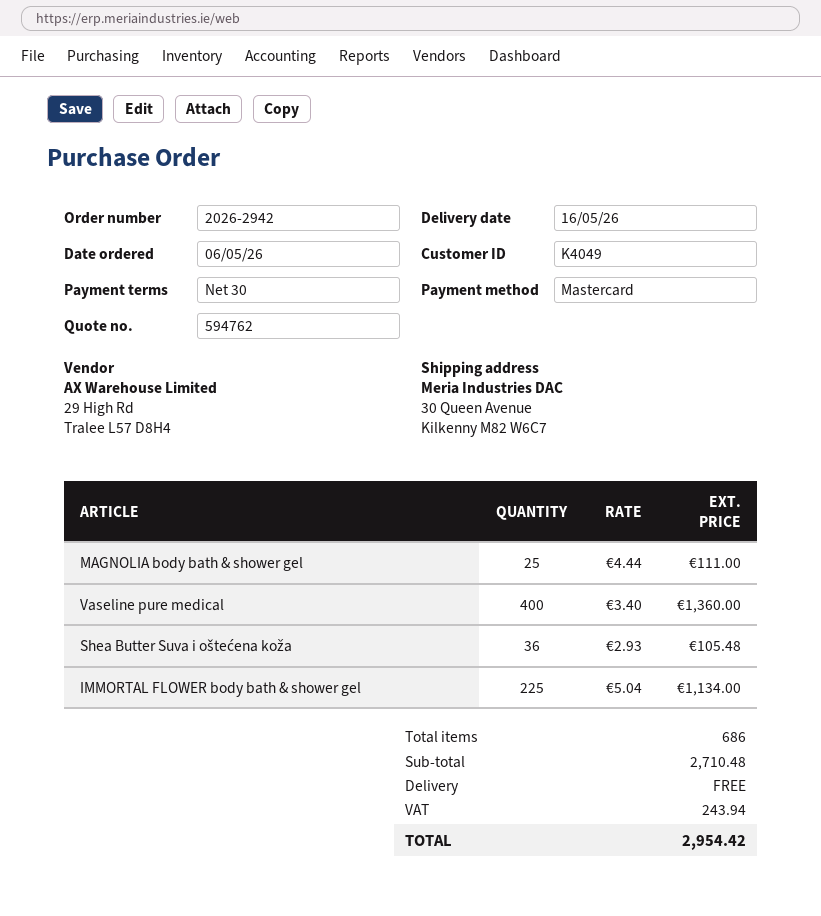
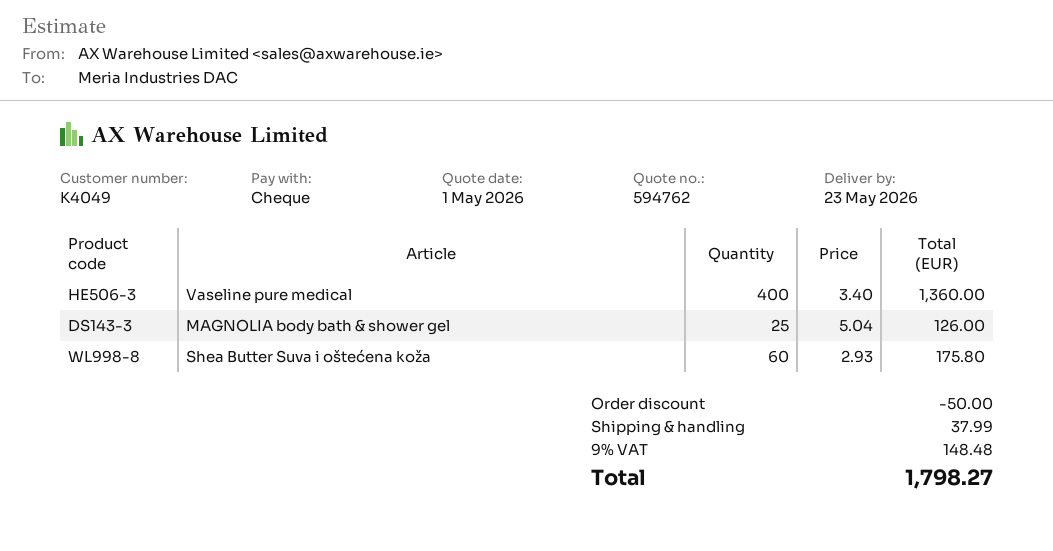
delivery date: 2026-05-16 -> 2026-05-23
payment method: Mastercard -> cheque
MAGNOLIA body bath & shower gel: 25 x 4.44 = 111.00 -> 25 x 5.04 = 126.00
Shea Butter Suva i oštećena koža: 36 x 2.93 = 105.48 -> 60 x 2.93 = 175.80
IMMORTAL FLOWER body bath & shower gel: 225 x 5.04 = 1134.00 -> none
discount: none -> 50.00
shipping: 0.00 -> 37.99
tax: 243.94 -> 148.48
total: 2954.42 -> 1798.27

